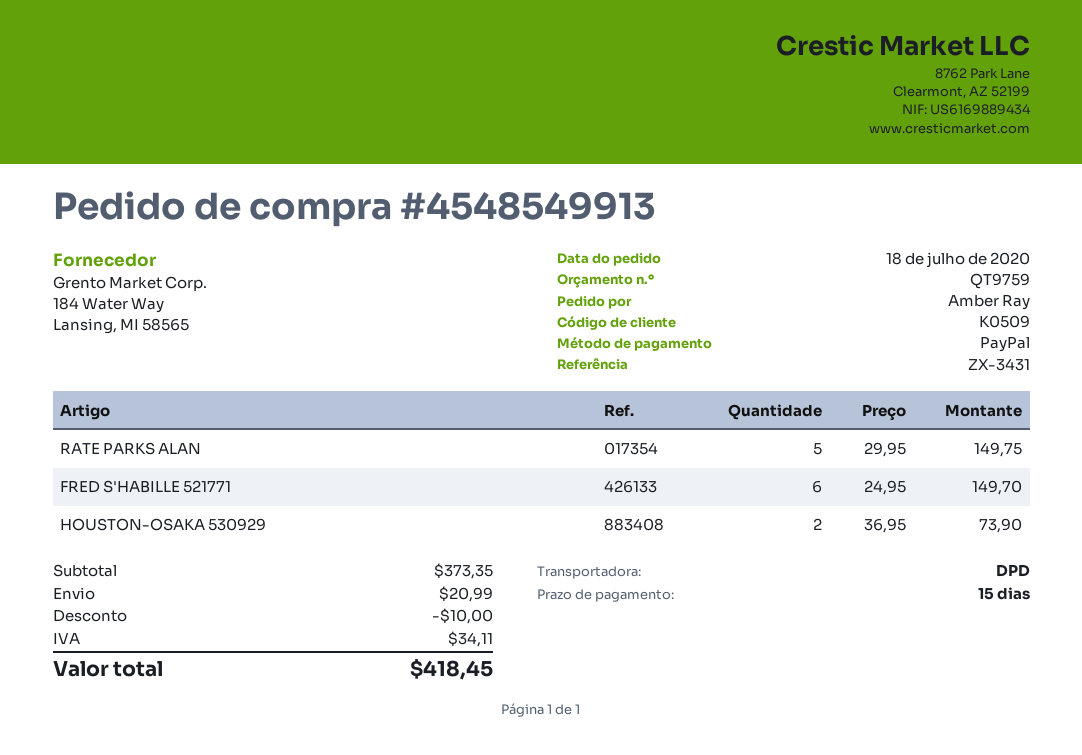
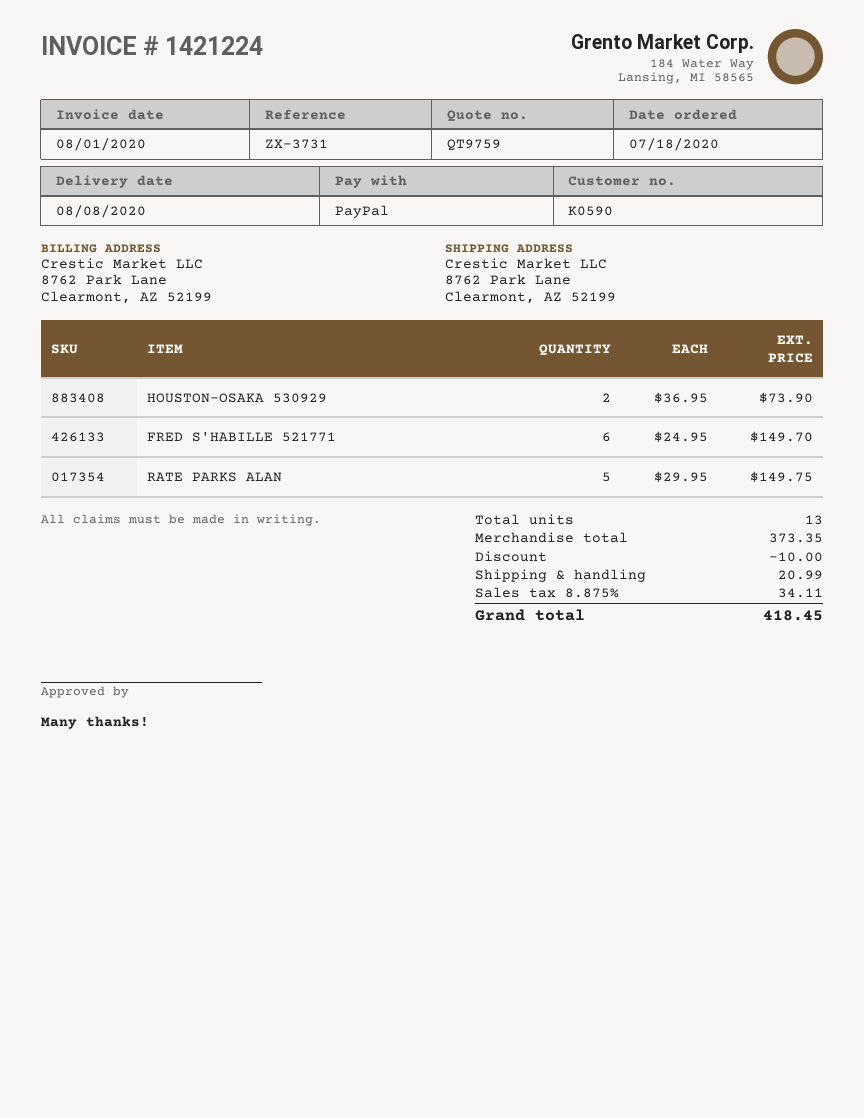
customer number: K0509 -> K0590
reference: ZX-3431 -> ZX-3731

